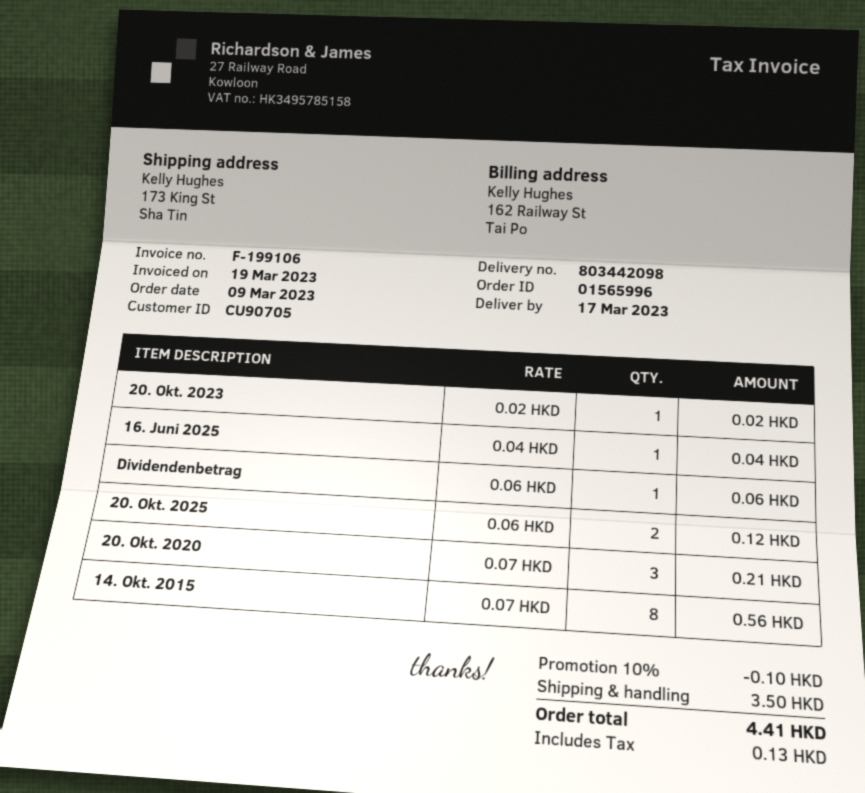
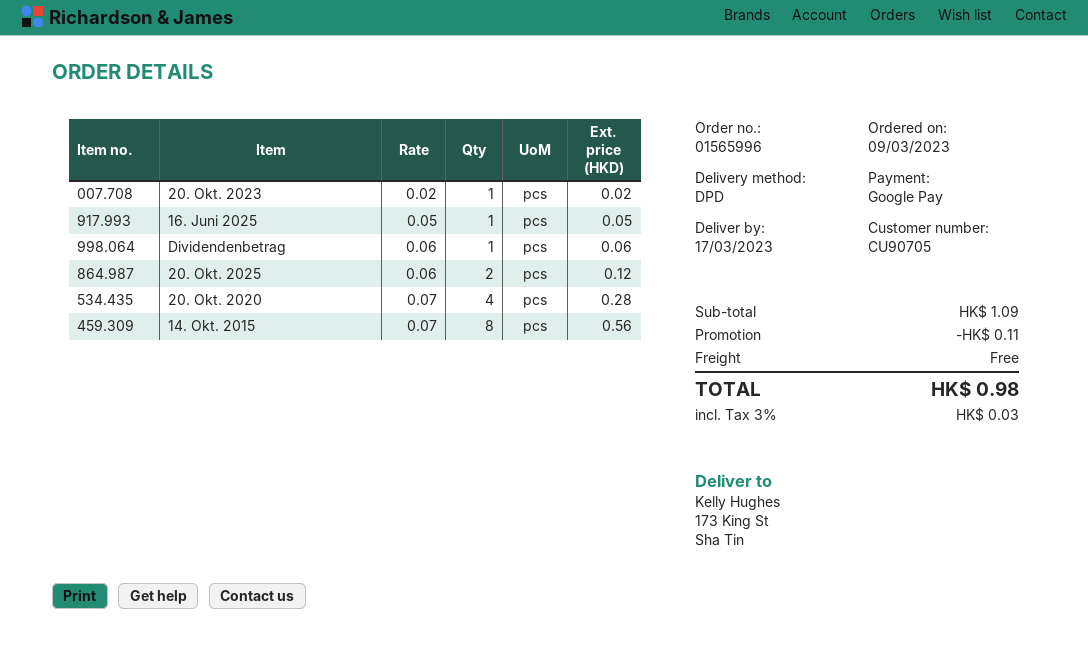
16. Juni 2025: 1 x 0.04 = 0.04 -> 1 x 0.05 = 0.05
20. Okt. 2020: 3 x 0.07 = 0.21 -> 4 x 0.07 = 0.28
discount: 0.10 -> 0.11
shipping: 3.50 -> 0.00
tax: 0.13 -> 0.03
total: 4.41 -> 0.98

